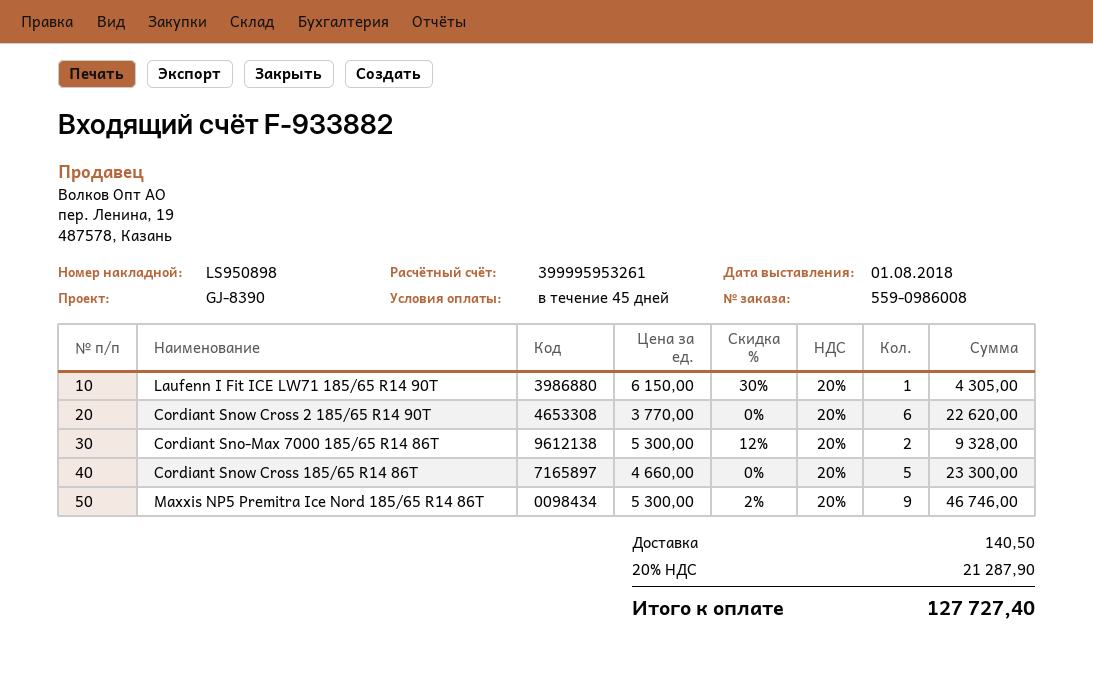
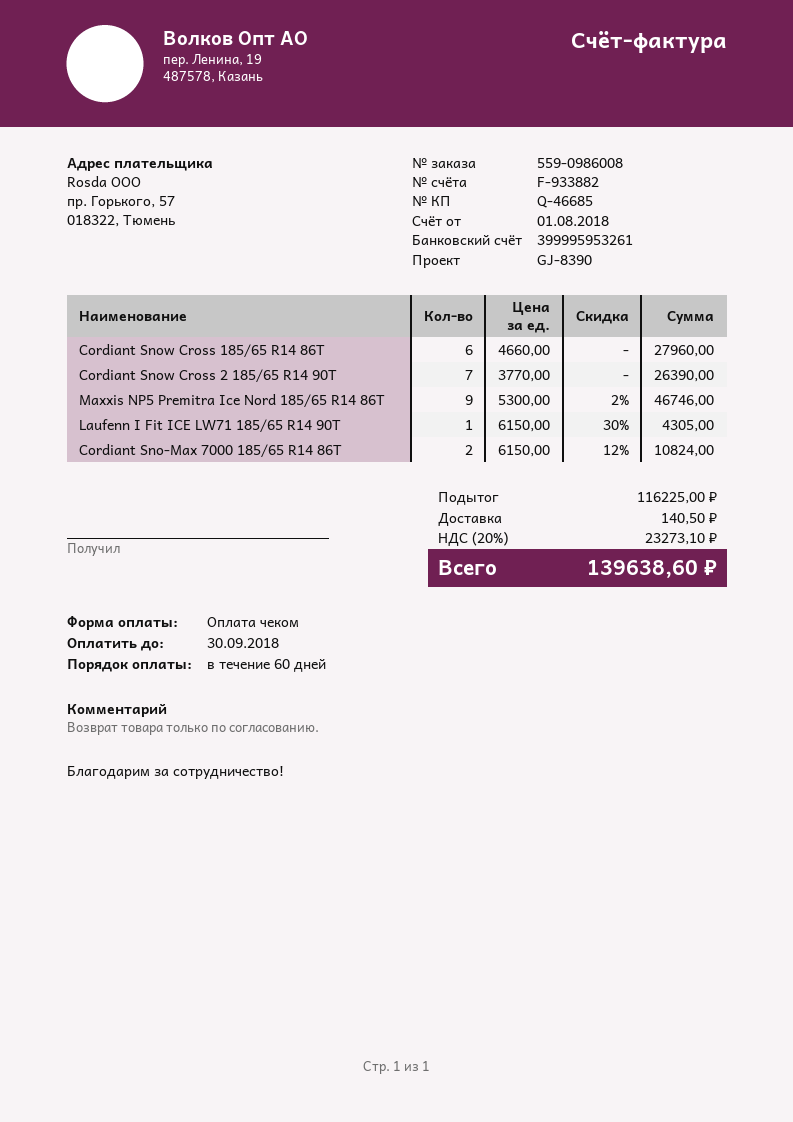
payment terms: 45 days -> 60 days
Cordiant Snow Cross 2 185/65 R14 90T: 6 x 3770.00 = 22620.00 -> 7 x 3770.00 = 26390.00
Cordiant Sno-Max 7000 185/65 R14 86T: 2 x 5300.00 - 12% = 9328.00 -> 2 x 6150.00 - 12% = 10824.00
Cordiant Snow Cross 185/65 R14 86T: 5 x 4660.00 = 23300.00 -> 6 x 4660.00 = 27960.00
tax: 20% = 21287.90 -> 20% = 23273.10
total: 127727.40 -> 139638.60

